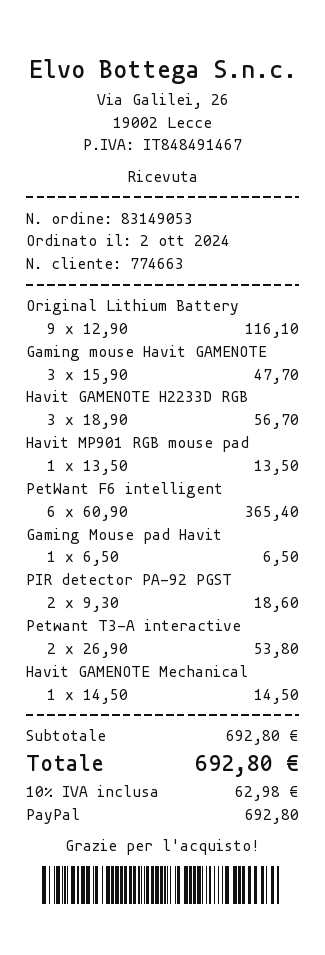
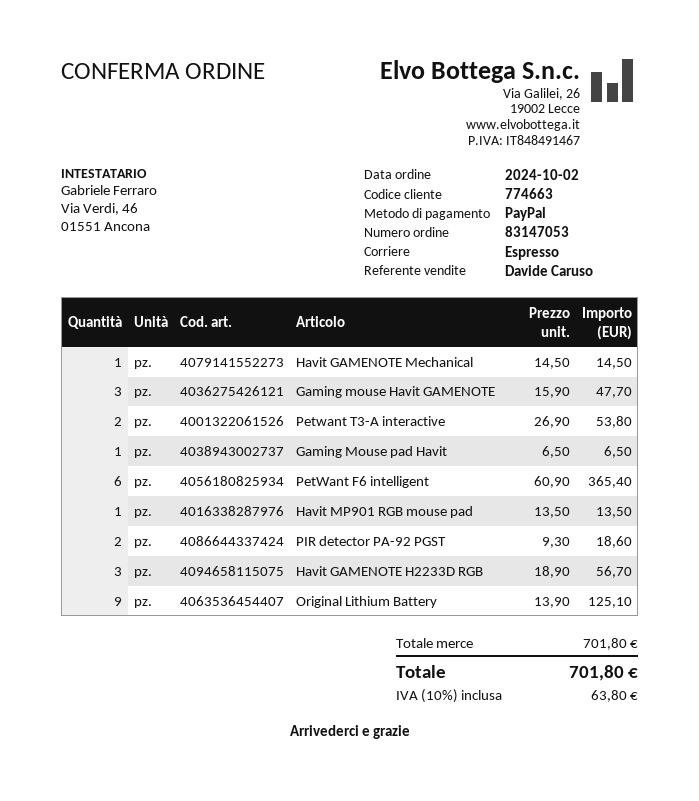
order number: 83149053 -> 83147053
Original Lithium Battery: 9 x 12.90 = 116.10 -> 9 x 13.90 = 125.10
subtotal: 692.80 -> 701.80
tax: 10% = 62.98 -> 10% = 63.80
total: 692.80 -> 701.80

